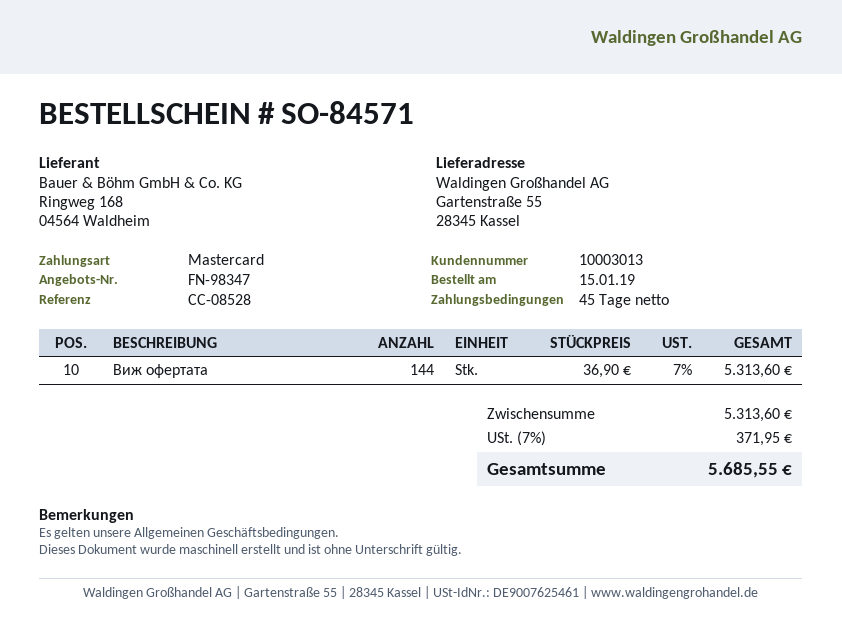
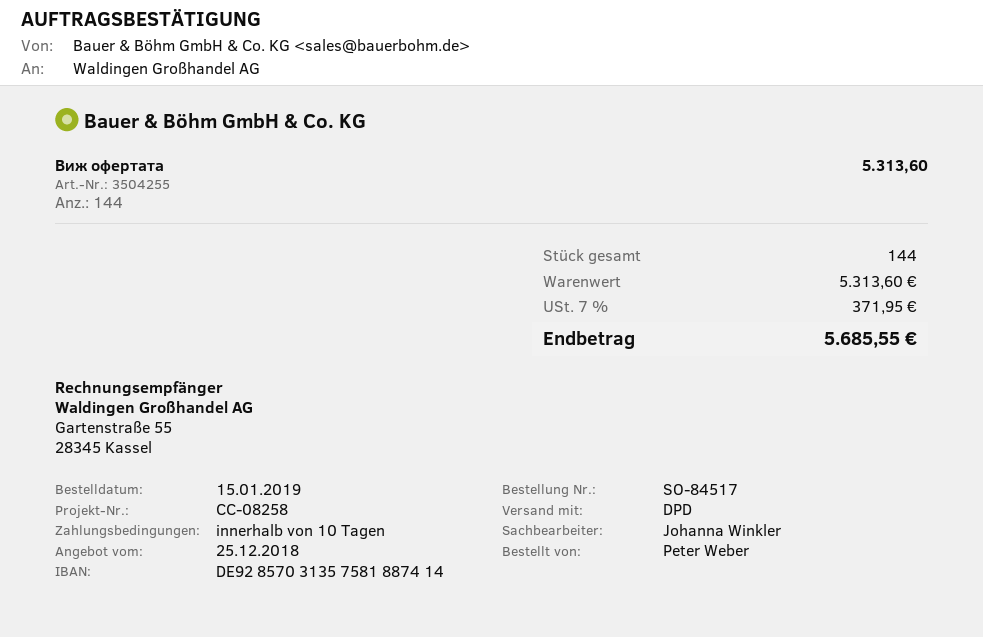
order number: SO-84571 -> SO-84517
payment terms: 45 days -> 10 days
reference: CC-08528 -> CC-08258

